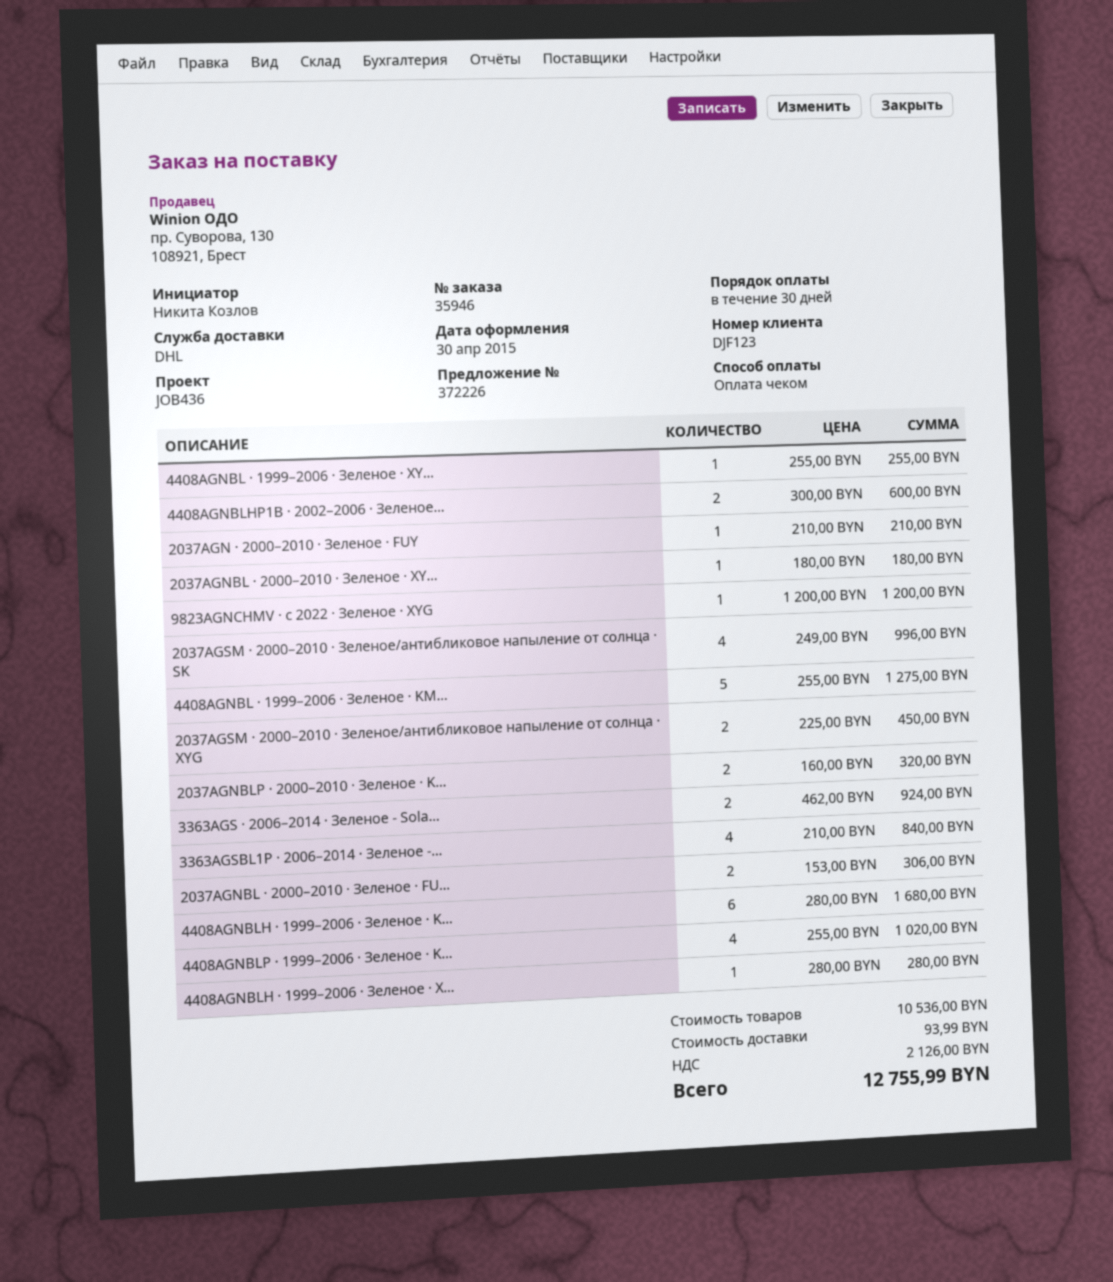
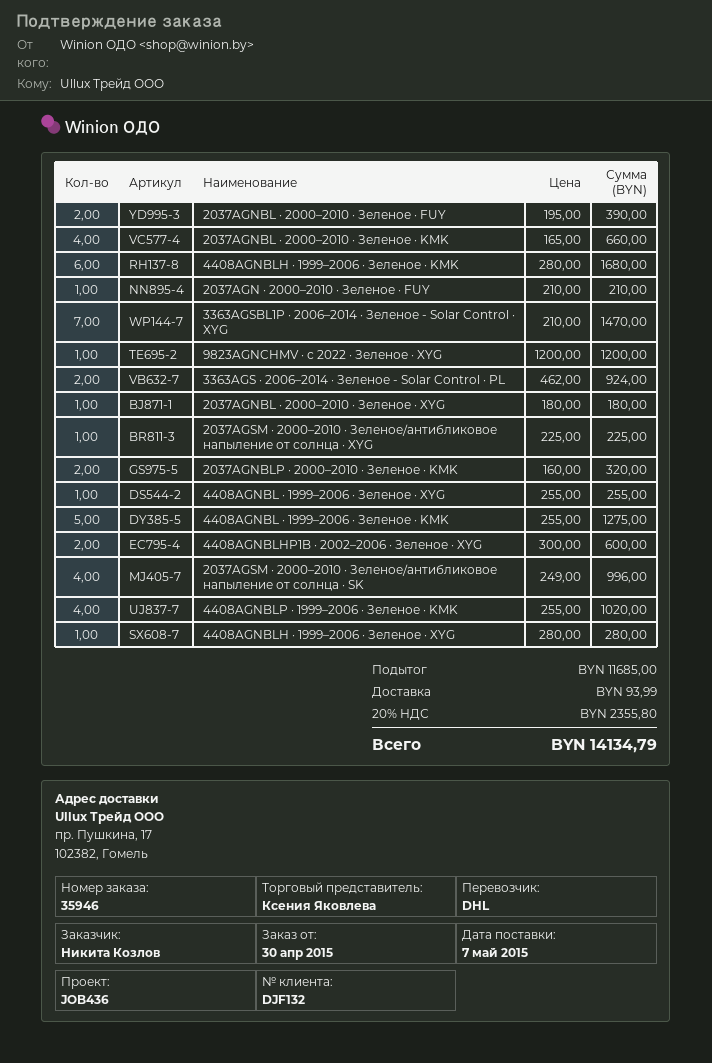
customer number: DJF123 -> DJF132
2037AGSM · 2000–2010 · Зеленое/антибликовое напыление от солнца · XYG: 2 x 225.00 = 450.00 -> 1 x 225.00 = 225.00
3363AGSBL1P · 2006–2014 · Зеленое -...: 4 x 210.00 = 840.00 -> 7 x 210.00 = 1470.00
2037AGNBL · 2000–2010 · Зеленое · FU...: 2 x 153.00 = 306.00 -> 2 x 195.00 = 390.00
2037AGNBL · 2000–2010 · Зеленое · KMK: none -> 4 x 165.00 = 660.00
subtotal: 10536.00 -> 11685.00
tax: 2126.00 -> 2355.80
total: 12755.99 -> 14134.79

